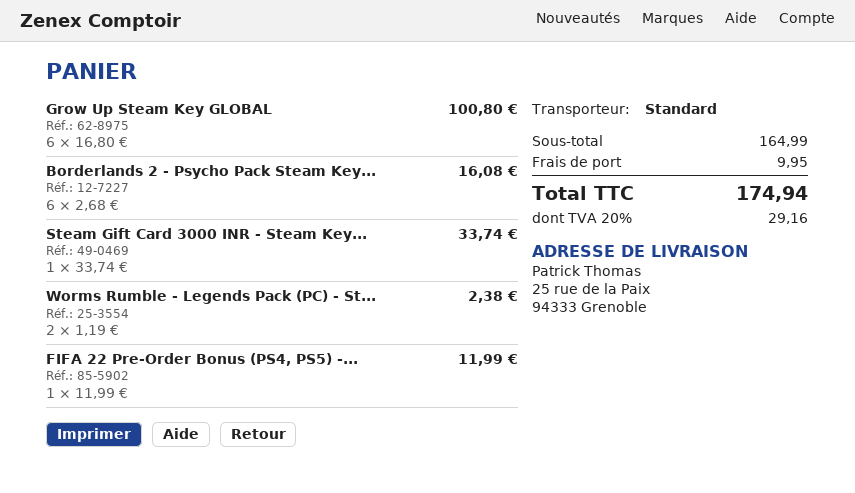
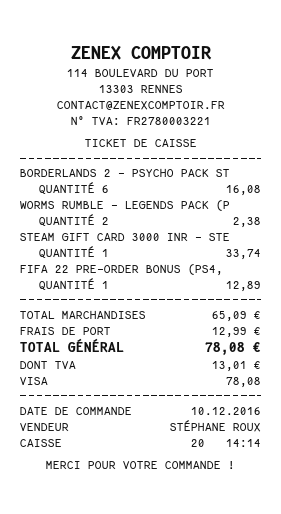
Grow Up Steam Key GLOBAL: 6 for 100.80 -> none
FIFA 22 Pre-Order Bonus (PS4, PS5) -...: 1 for 11.99 -> 1 for 12.89
subtotal: 164.99 -> 65.09
shipping: 9.95 -> 12.99
tax: 29.16 -> 13.01
total: 174.94 -> 78.08

